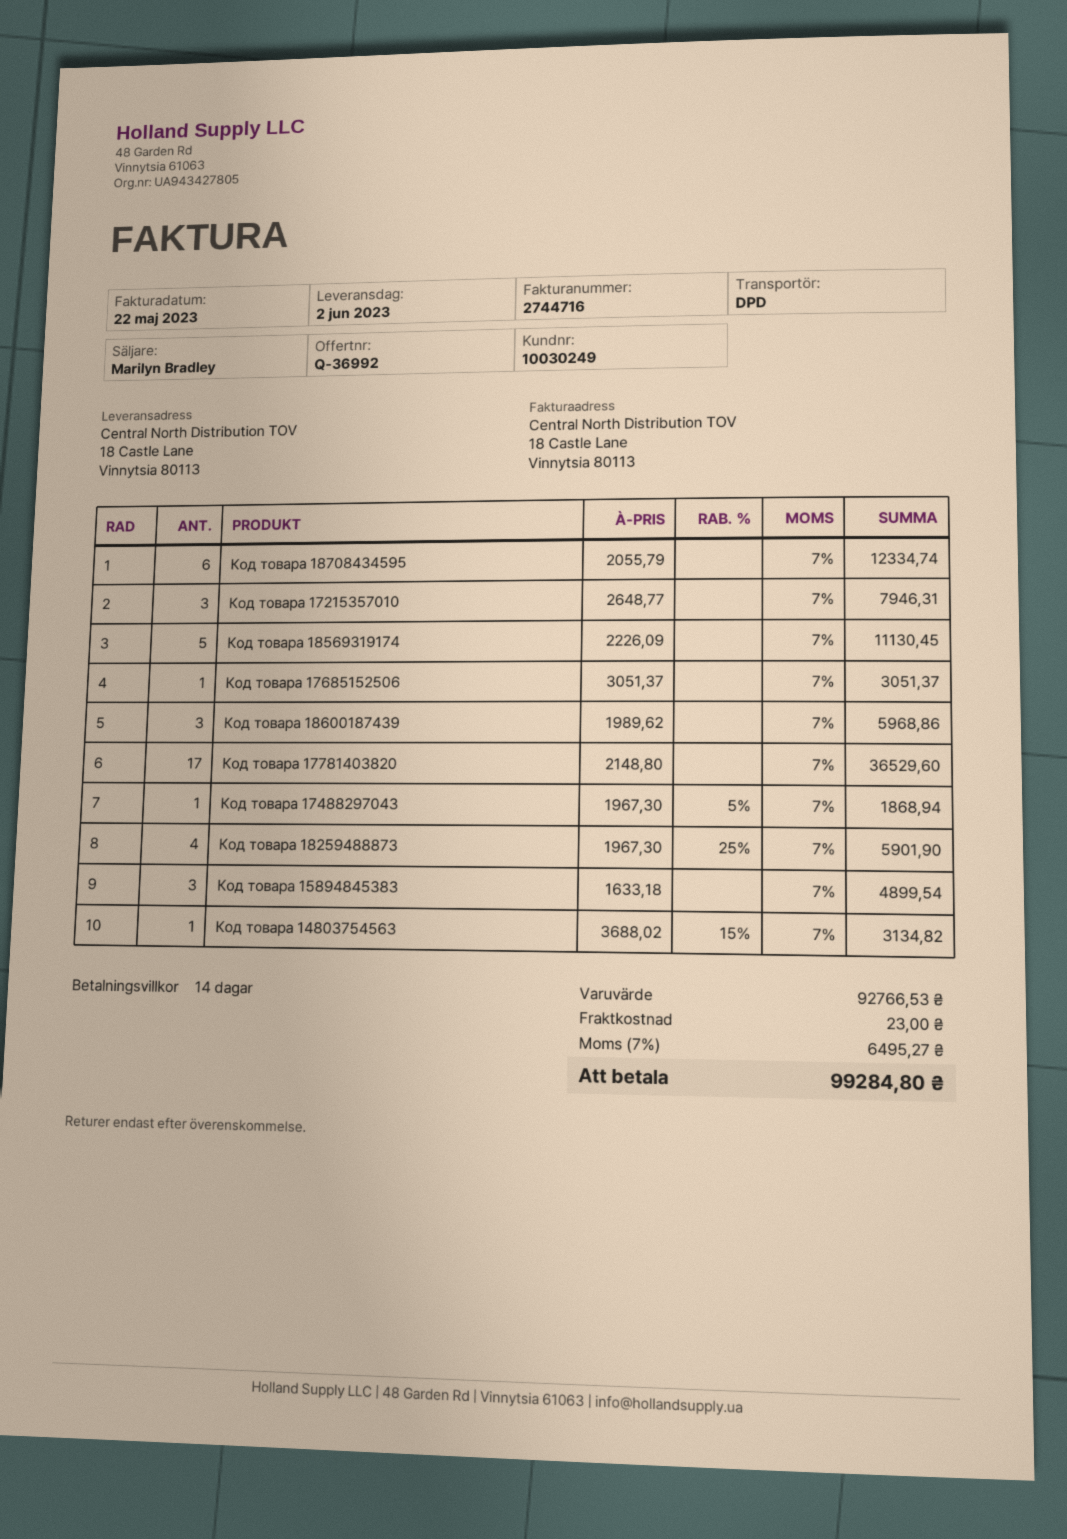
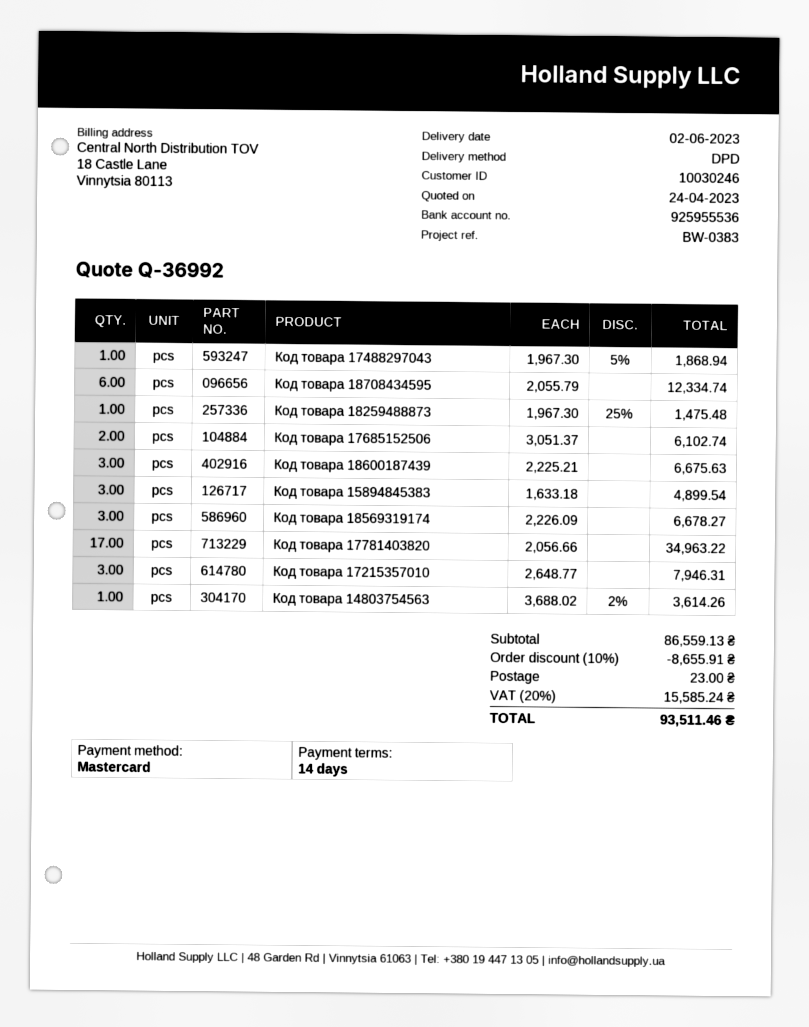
customer number: 10030249 -> 10030246
Код товара 18569319174: 5 x 2226.09 = 11130.45 -> 3 x 2226.09 = 6678.27
Код товара 17685152506: 1 x 3051.37 = 3051.37 -> 2 x 3051.37 = 6102.74
Код товара 18600187439: 3 x 1989.62 = 5968.86 -> 3 x 2225.21 = 6675.63
Код товара 17781403820: 17 x 2148.80 = 36529.60 -> 17 x 2056.66 = 34963.22
Код товара 18259488873: 4 x 1967.30 - 25% = 5901.90 -> 1 x 1967.30 - 25% = 1475.48
Код товара 14803754563: 1 x 3688.02 - 15% = 3134.82 -> 1 x 3688.02 - 2% = 3614.26
subtotal: 92766.53 -> 86559.13
discount: none -> 10% = 8655.91
tax: 7% = 6495.27 -> 20% = 15585.24
total: 99284.80 -> 93511.46

